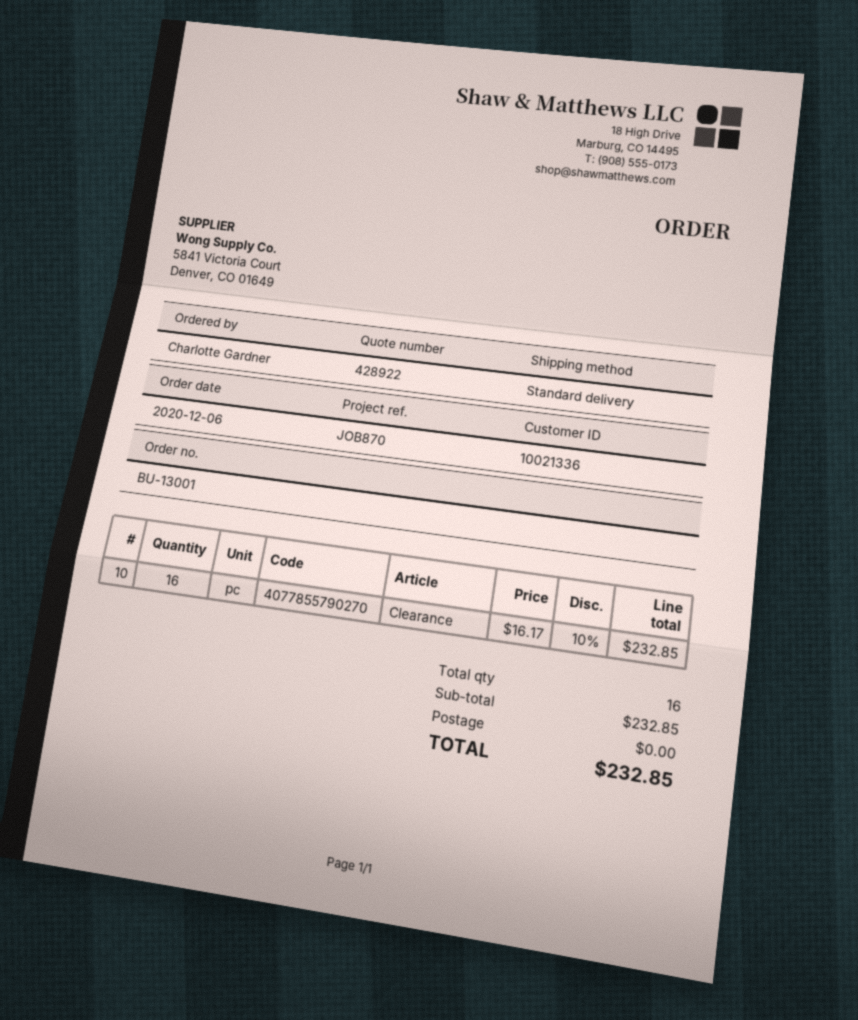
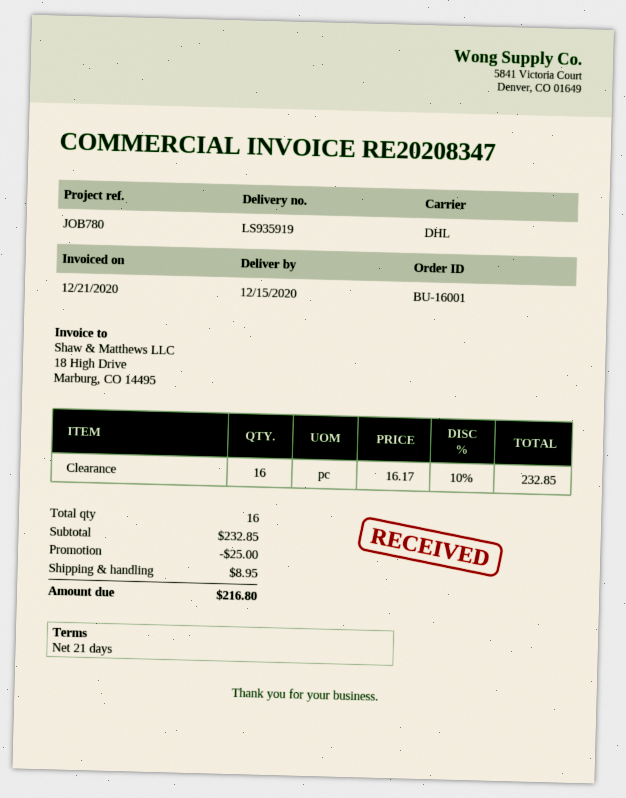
order number: BU-13001 -> BU-16001
reference: JOB870 -> JOB780
shipping method: standard -> DHL
discount: none -> 25.00
shipping: 0.00 -> 8.95
total: 232.85 -> 216.80

